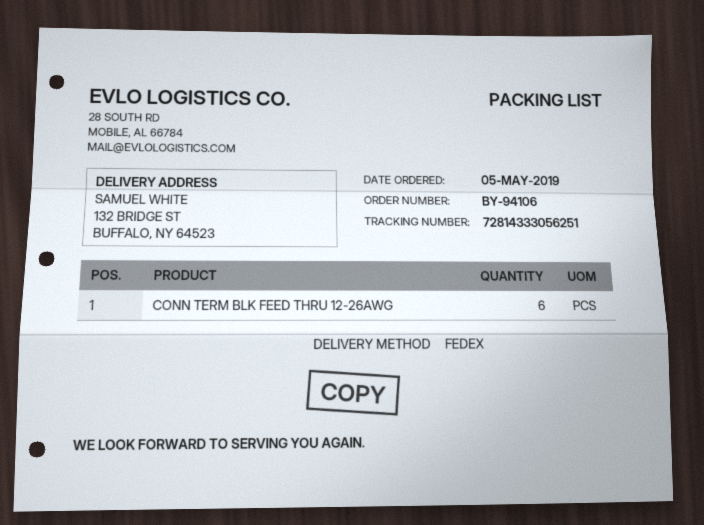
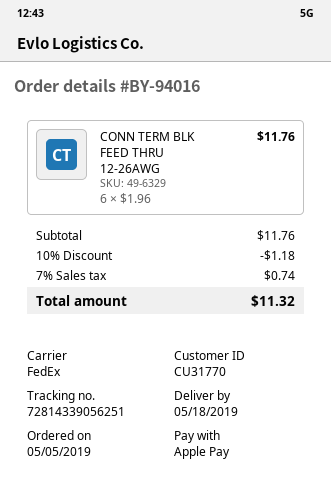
order number: BY-94106 -> BY-94016
tracking number: 72814333056251 -> 72814339056251

